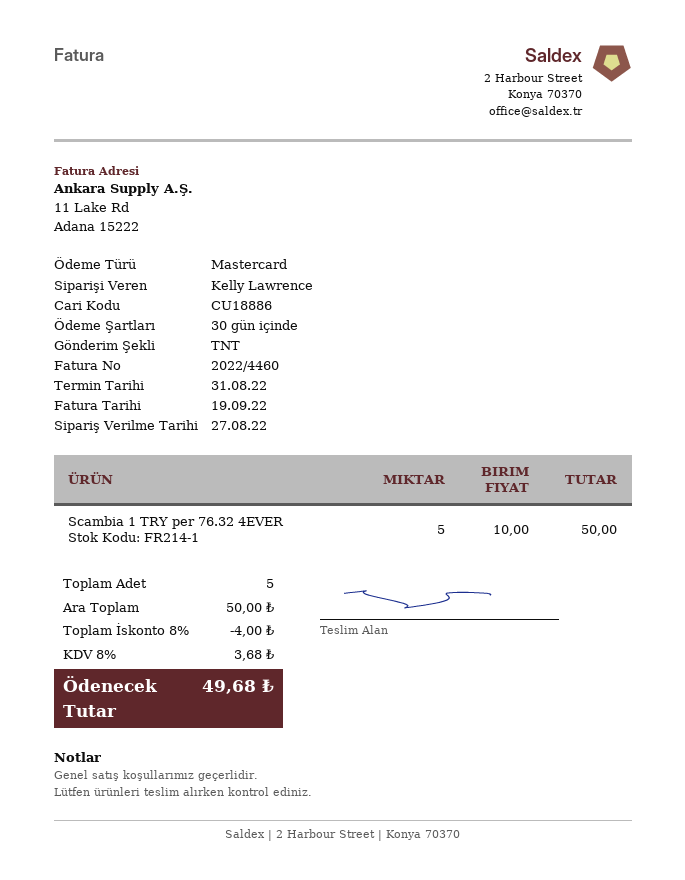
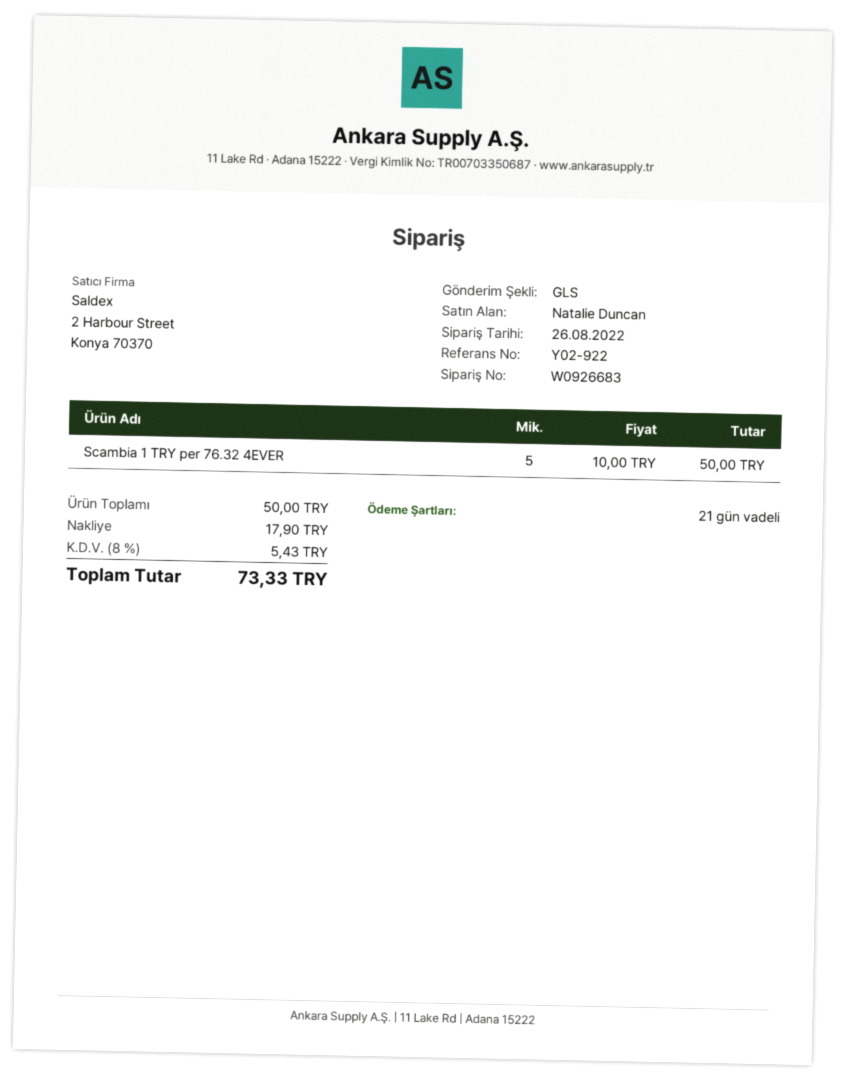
order date: 2022-08-27 -> 2022-08-26
payment terms: 30 days -> 21 days
ordered by: Kelly Lawrence -> Natalie Duncan
shipping method: TNT -> GLS
discount: 8% = 4.00 -> none
shipping: none -> 17.90
tax: 8% = 3.68 -> 8% = 5.43
total: 49.68 -> 73.33

